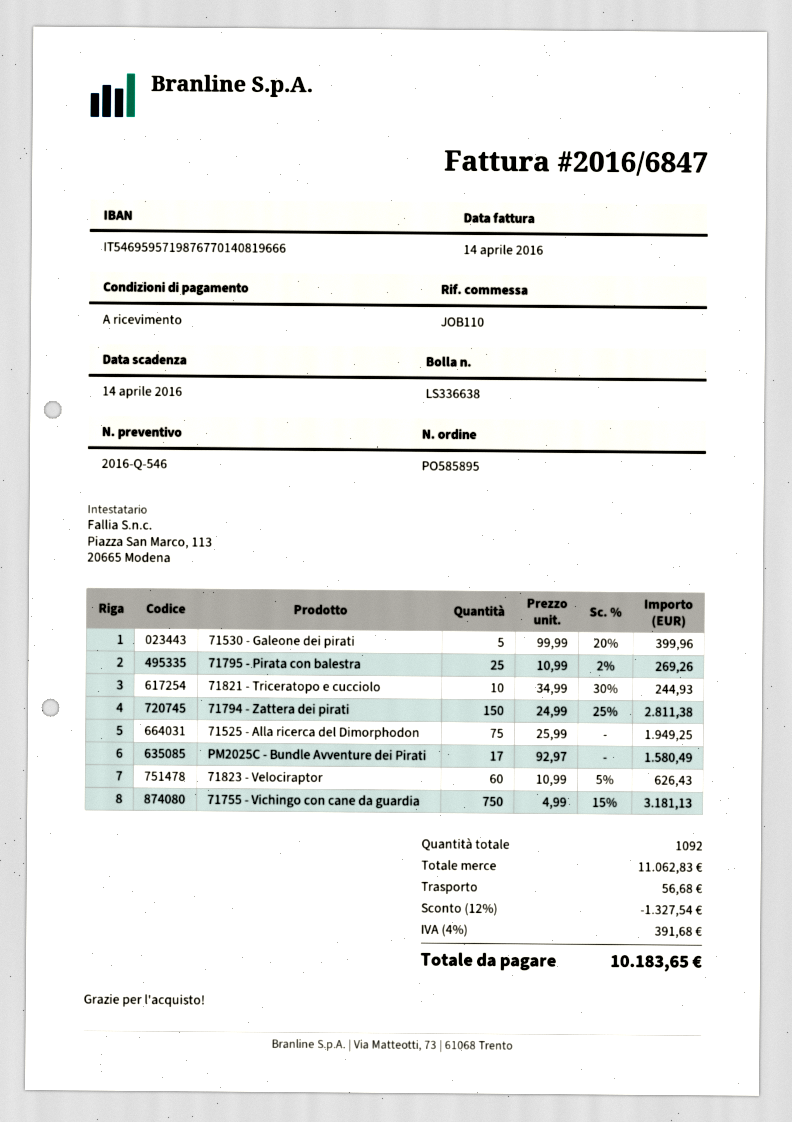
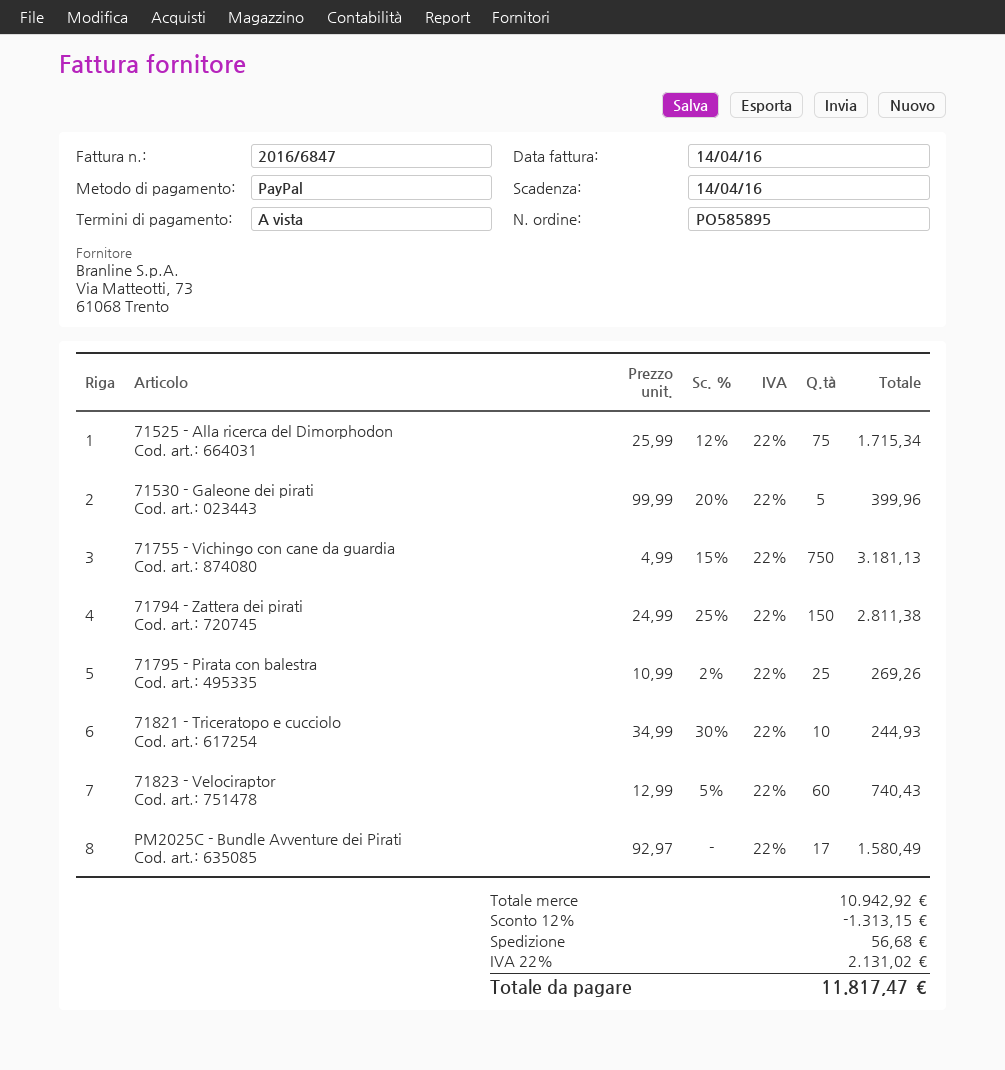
71525 - Alla ricerca del Dimorphodon: 75 x 25.99 = 1949.25 -> 75 x 25.99 - 12% = 1715.34
71823 - Velociraptor: 60 x 10.99 - 5% = 626.43 -> 60 x 12.99 - 5% = 740.43
subtotal: 11062.83 -> 10942.92
discount: 12% = 1327.54 -> 12% = 1313.15
tax: 4% = 391.68 -> 22% = 2131.02
total: 10183.65 -> 11817.47

